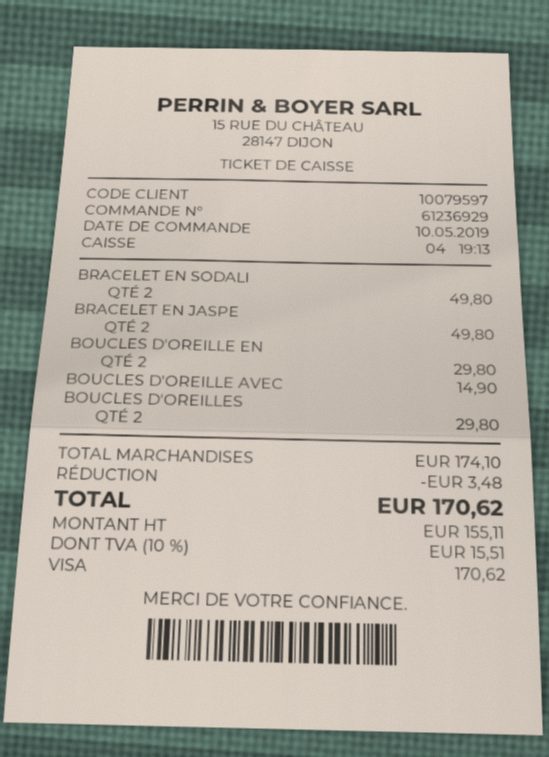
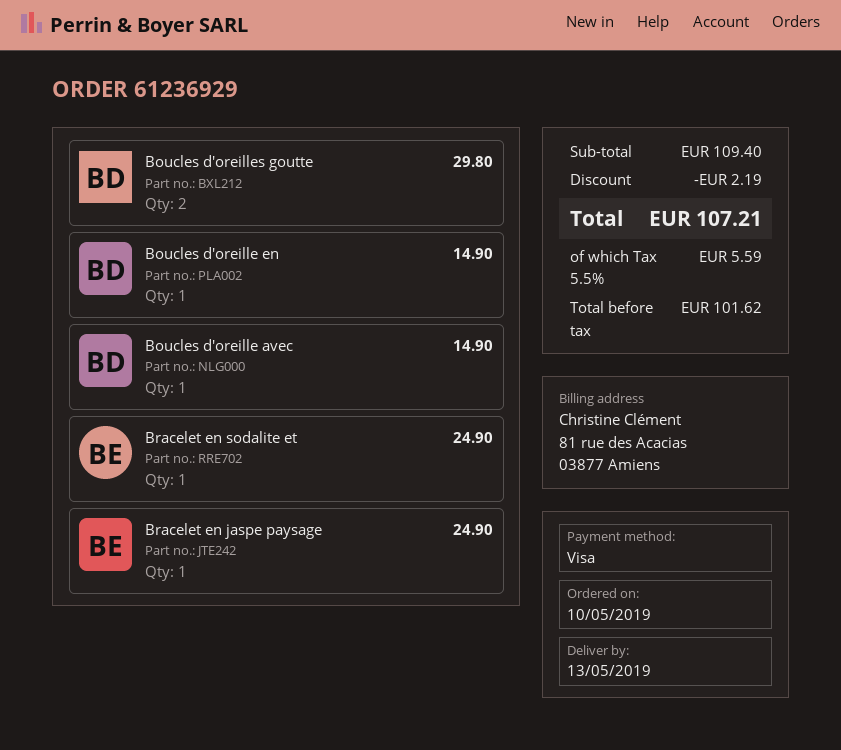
BRACELET EN SODALI: 2 for 49.80 -> 1 for 24.90
BRACELET EN JASPE: 2 for 49.80 -> 1 for 24.90
BOUCLES D'OREILLE EN: 2 for 29.80 -> 1 for 14.90
subtotal: 174.10 -> 109.40
discount: 3.48 -> 2.19
net: 155.11 -> 101.62
tax: 10% = 15.51 -> 5.5% = 5.59
total: 170.62 -> 107.21

